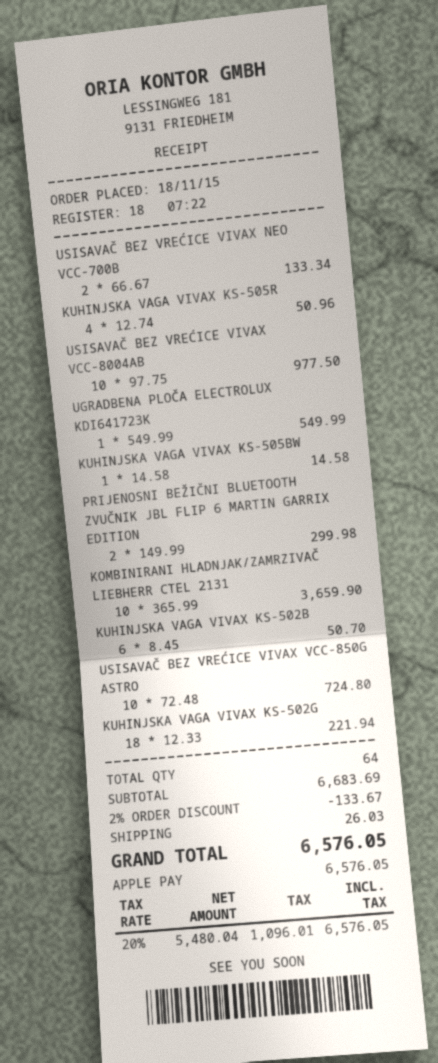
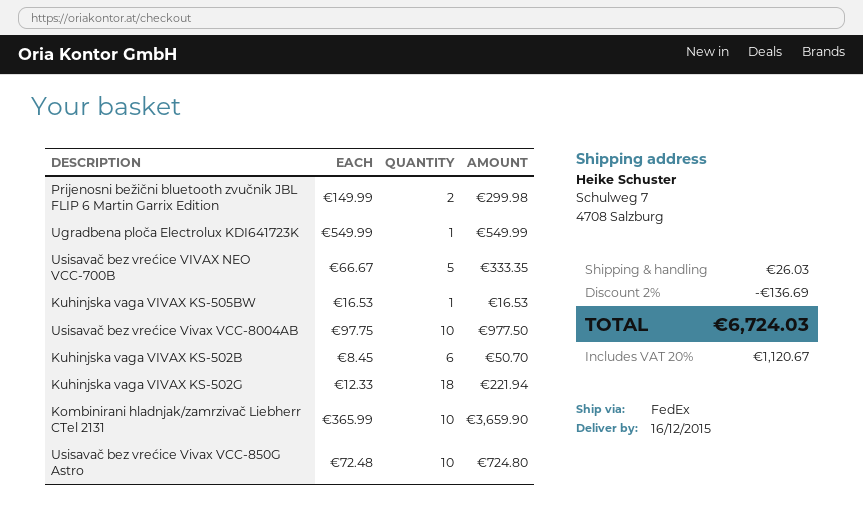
USISAVAČ BEZ VREĆICE VIVAX NEO VCC-700B: 2 x 66.67 = 133.34 -> 5 x 66.67 = 333.35
KUHINJSKA VAGA VIVAX KS-505R: 4 x 12.74 = 50.96 -> none
KUHINJSKA VAGA VIVAX KS-505BW: 1 x 14.58 = 14.58 -> 1 x 16.53 = 16.53
discount: 2% = 133.67 -> 2% = 136.69
tax: 20% = 1096.01 -> 20% = 1120.67
total: 6576.05 -> 6724.03

